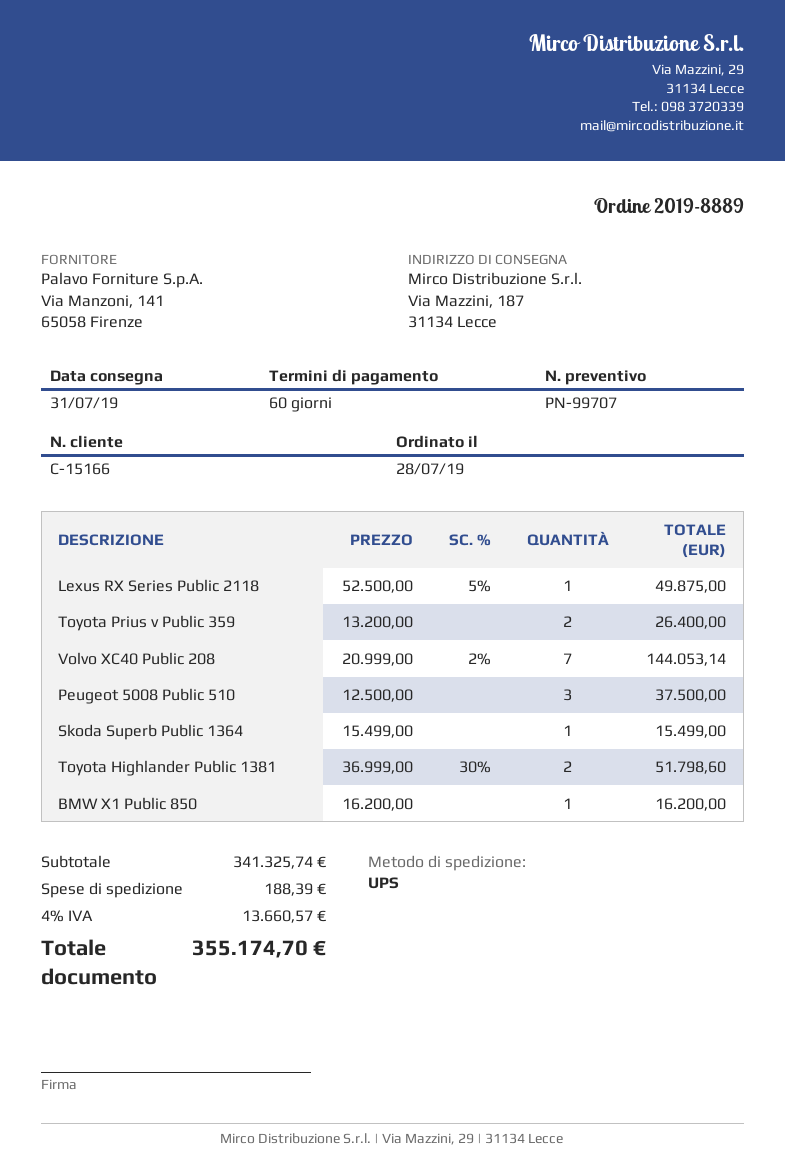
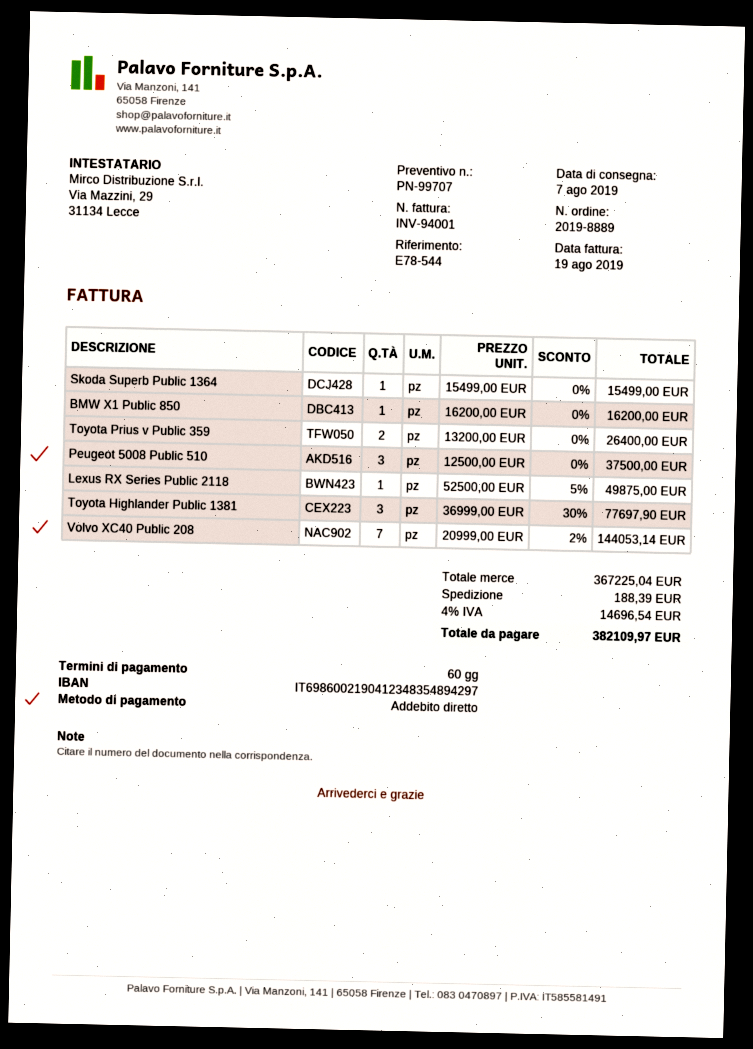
delivery date: 2019-07-31 -> 2019-08-07
Toyota Highlander Public 1381: 2 x 36999.00 - 30% = 51798.60 -> 3 x 36999.00 - 30% = 77697.90
subtotal: 341325.74 -> 367225.04
tax: 4% = 13660.57 -> 4% = 14696.54
total: 355174.70 -> 382109.97

